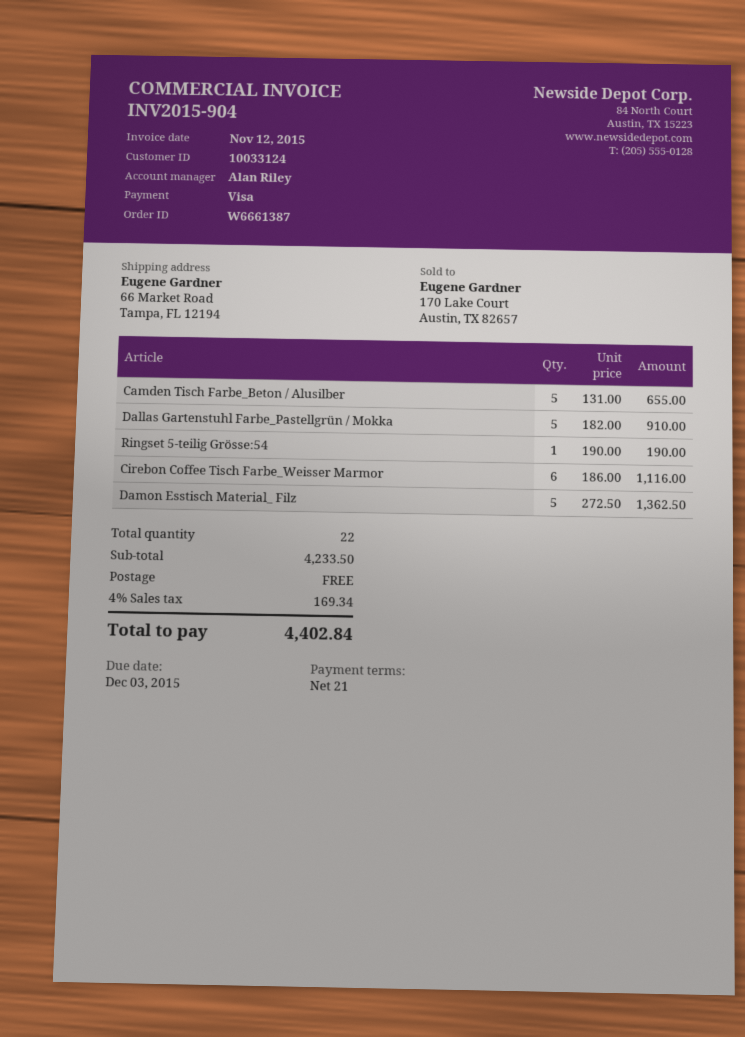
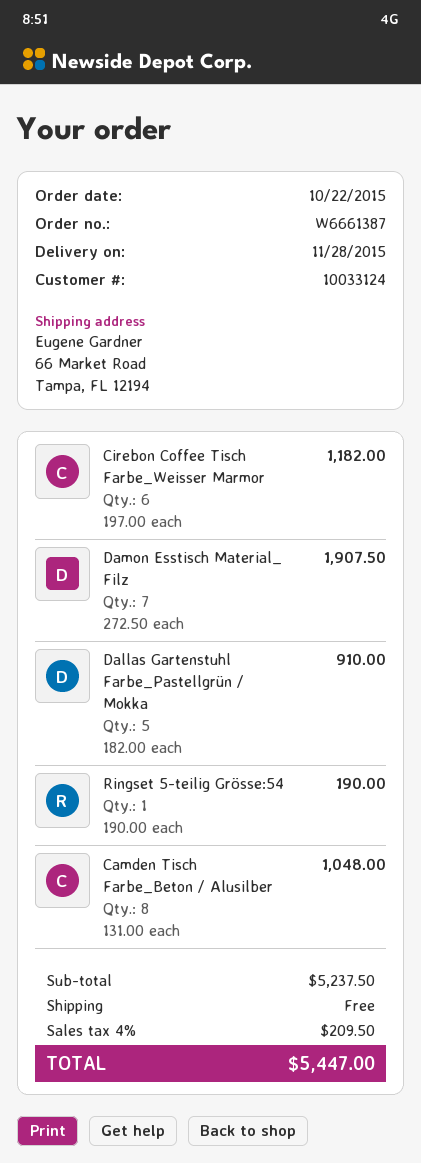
Camden Tisch Farbe_Beton / Alusilber: 5 x 131.00 = 655.00 -> 8 x 131.00 = 1048.00
Cirebon Coffee Tisch Farbe_Weisser Marmor: 6 x 186.00 = 1116.00 -> 6 x 197.00 = 1182.00
Damon Esstisch Material_ Filz: 5 x 272.50 = 1362.50 -> 7 x 272.50 = 1907.50
subtotal: 4233.50 -> 5237.50
tax: 4% = 169.34 -> 4% = 209.50
total: 4402.84 -> 5447.00

